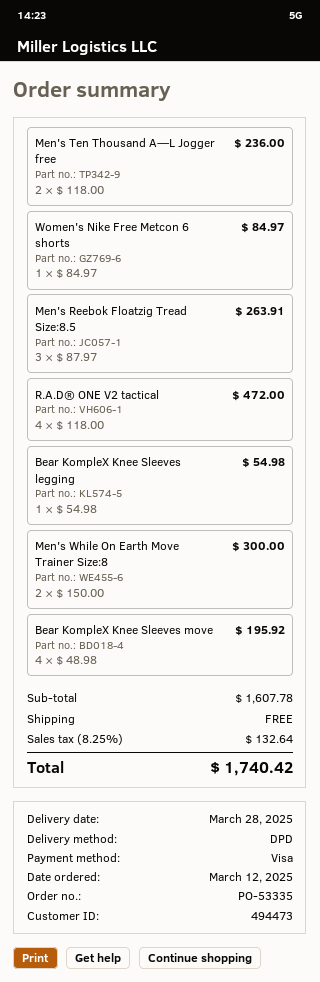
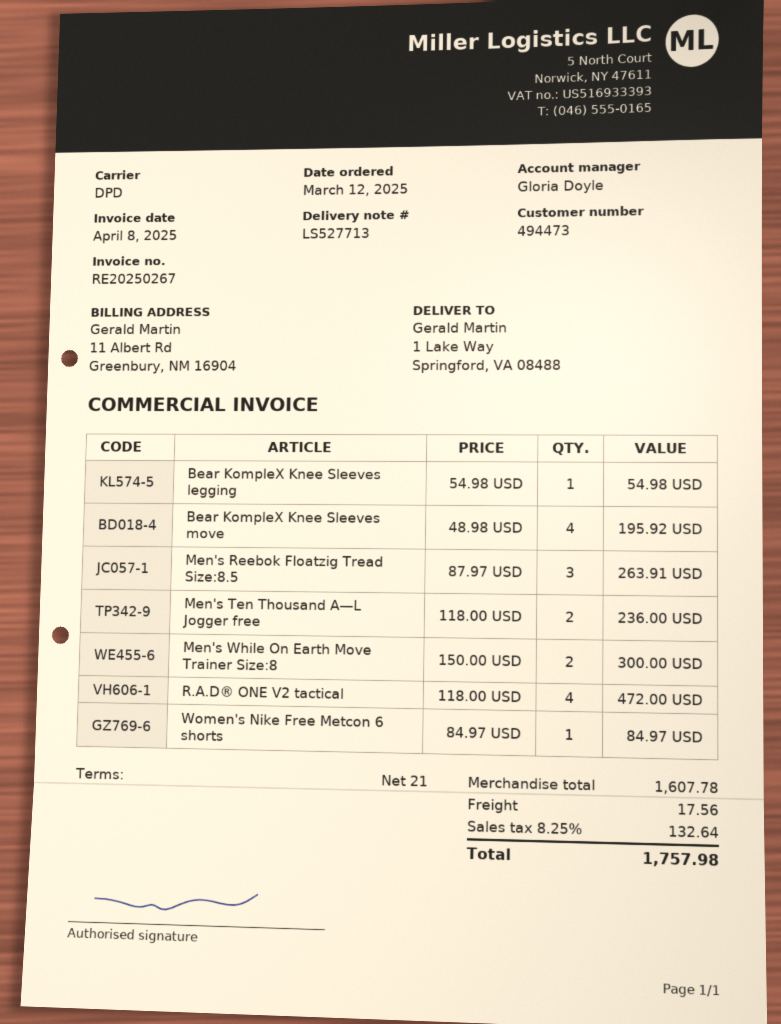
shipping: 0.00 -> 17.56
total: 1740.42 -> 1757.98

